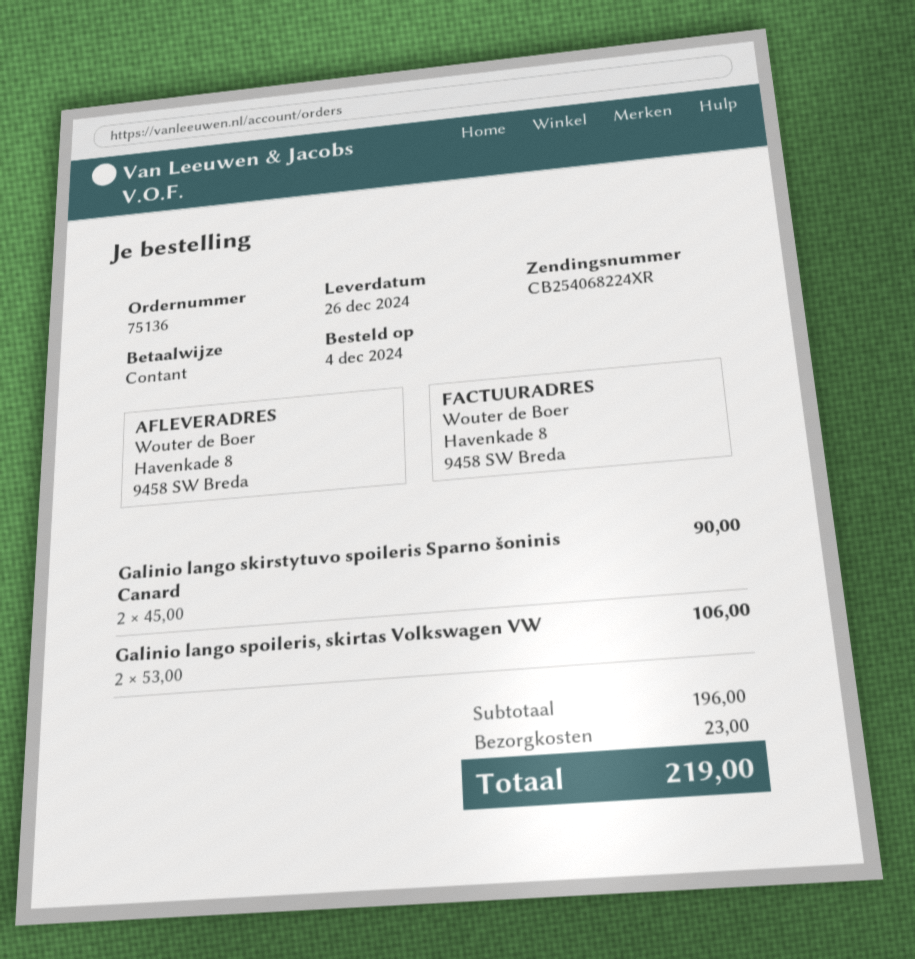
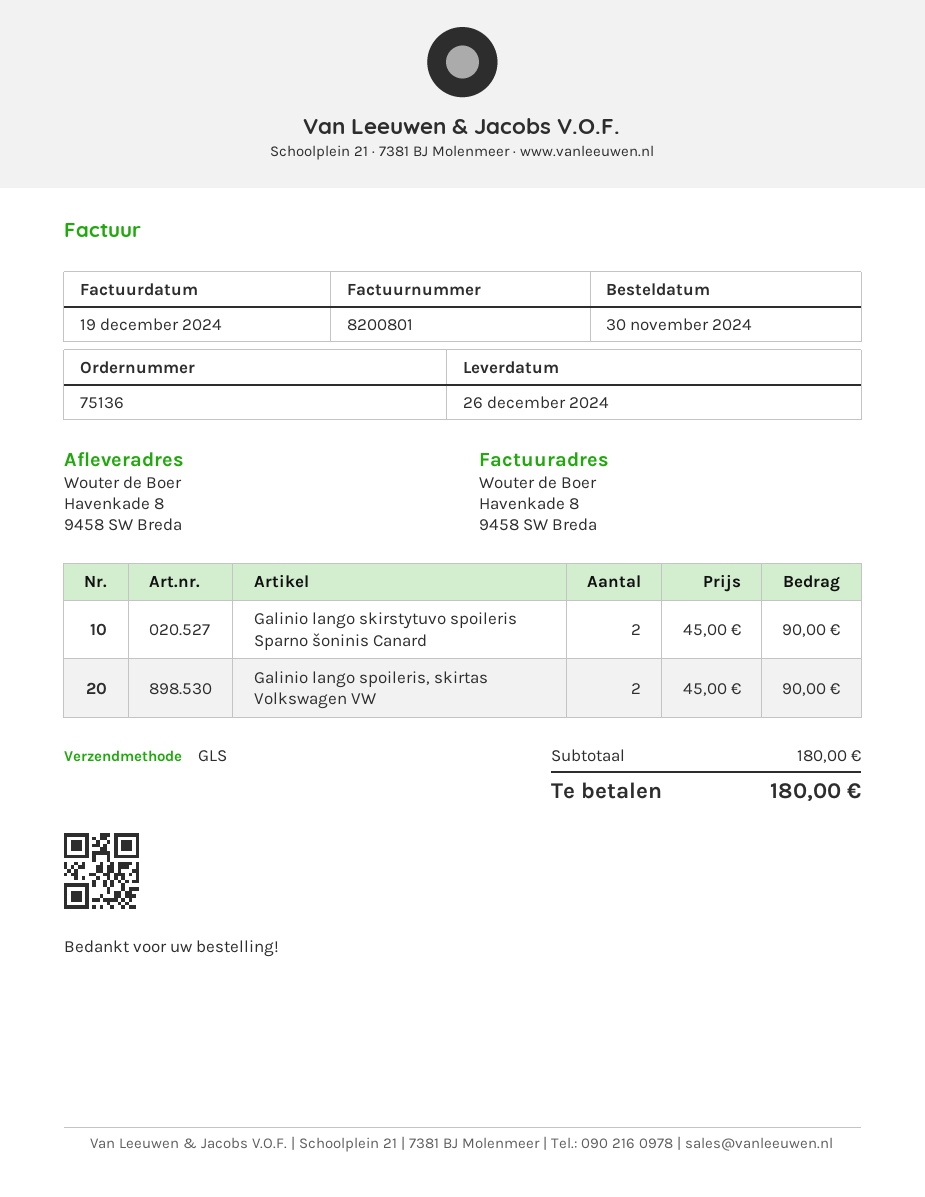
order date: 2024-12-04 -> 2024-11-30
Galinio lango spoileris, skirtas Volkswagen VW: 2 x 53.00 = 106.00 -> 2 x 45.00 = 90.00
subtotal: 196.00 -> 180.00
shipping: 23.00 -> none
total: 219.00 -> 180.00

